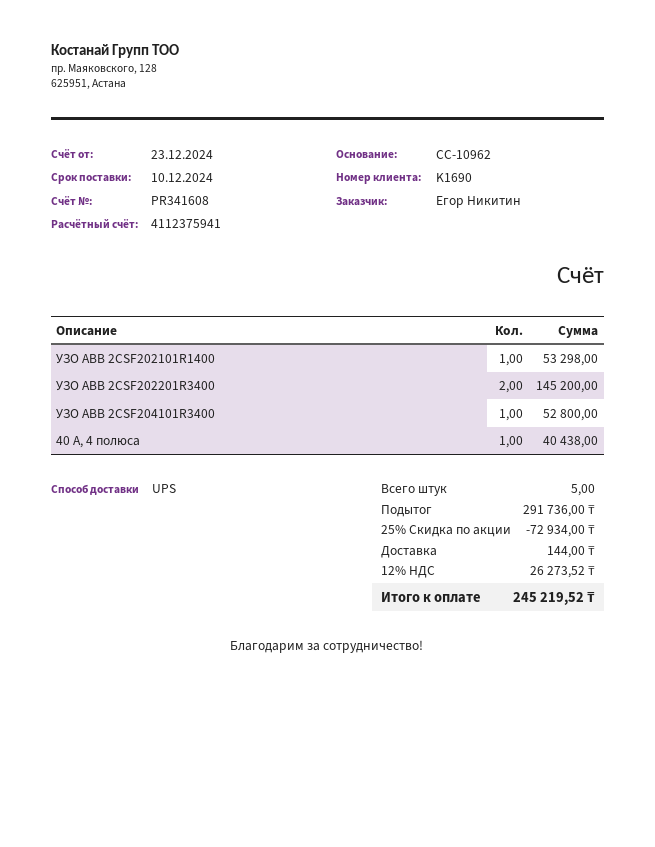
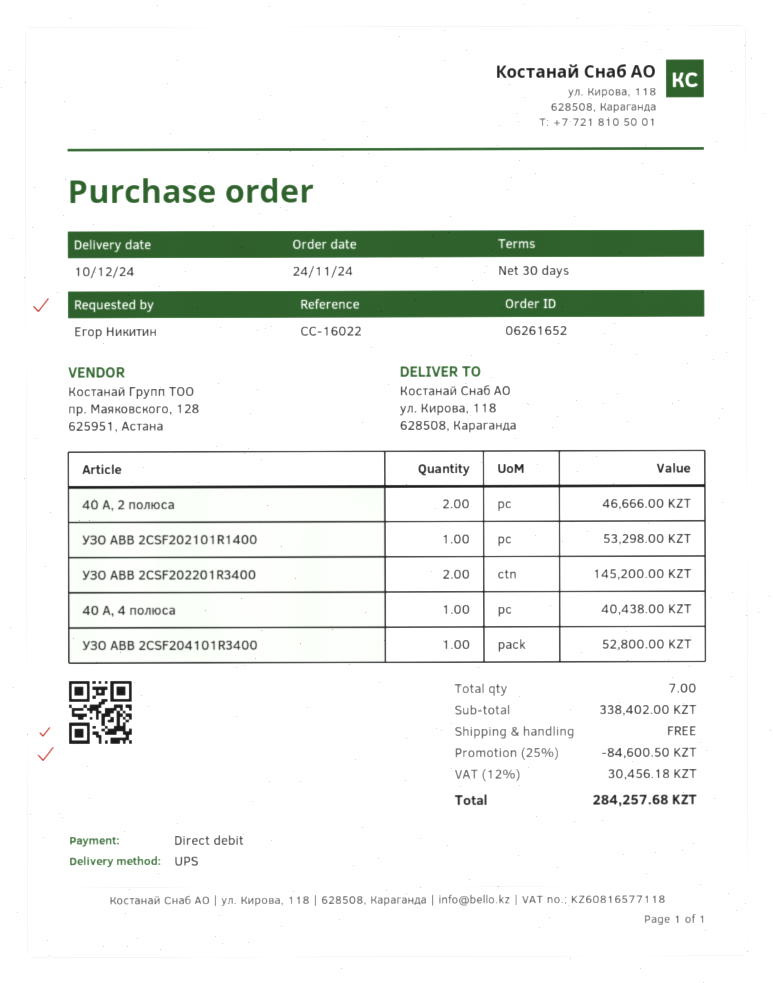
reference: CC-10962 -> CC-16022
40 А, 2 полюса: none -> 2 for 46666.00
total quantity: 5 -> 7
subtotal: 291736.00 -> 338402.00
discount: 25% = 72934.00 -> 25% = 84600.50
shipping: 144.00 -> 0.00
tax: 12% = 26273.52 -> 12% = 30456.18
total: 245219.52 -> 284257.68

